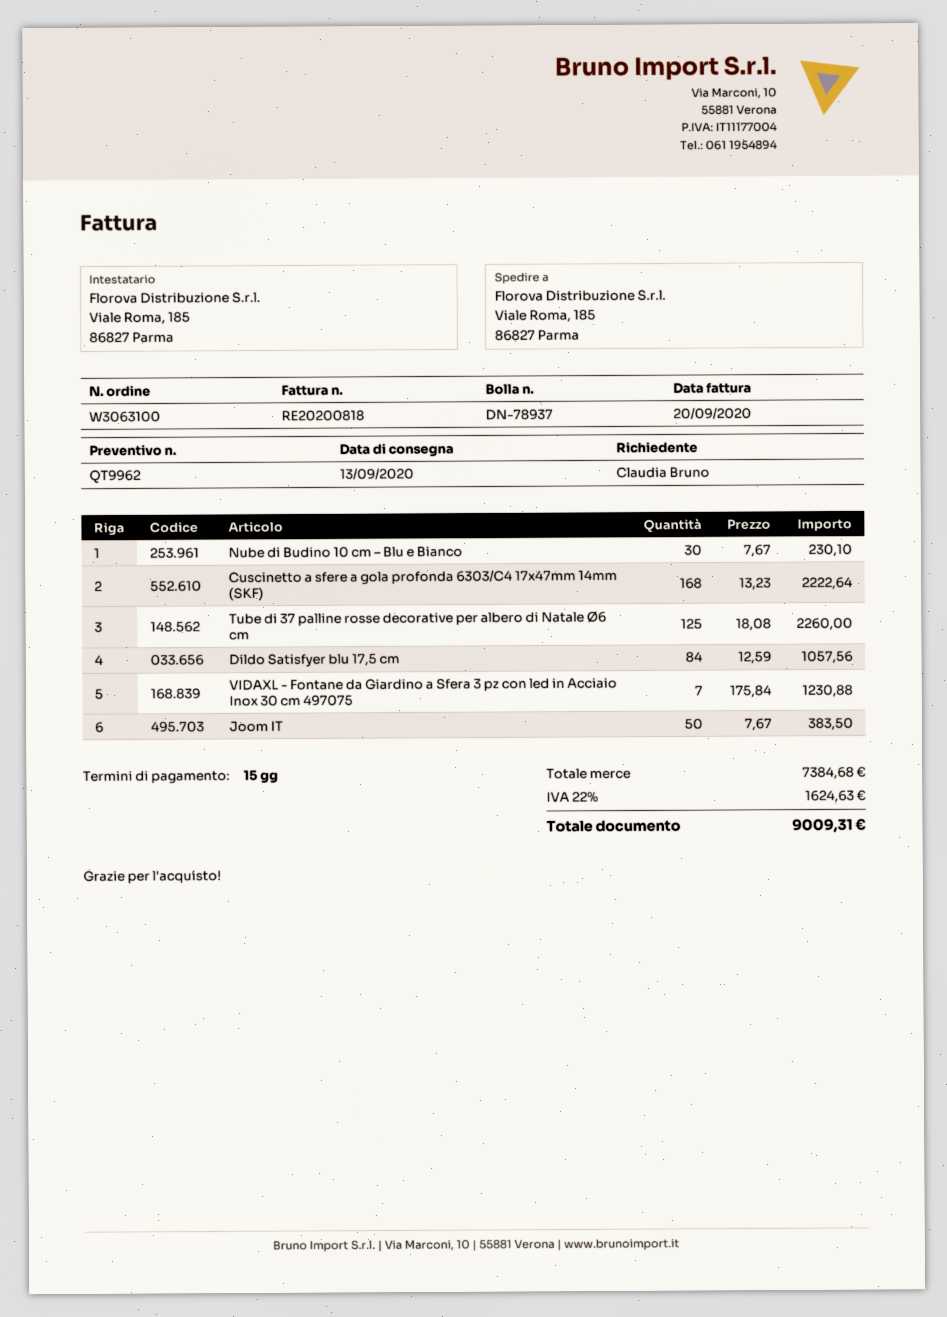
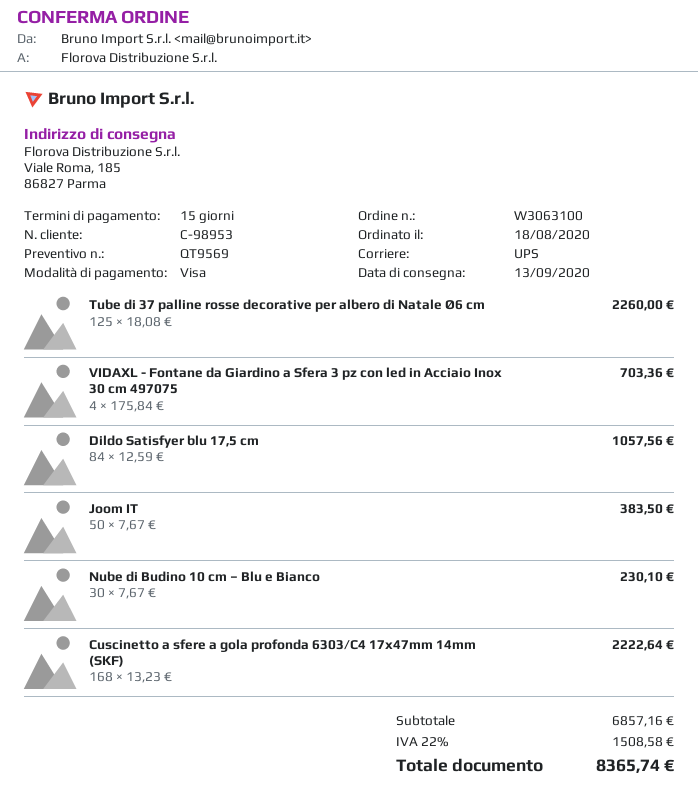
quote number: QT9962 -> QT9569
VIDAXL - Fontane da Giardino a Sfera 3 pz con led in Acciaio Inox 30 cm 497075: 7 x 175.84 = 1230.88 -> 4 x 175.84 = 703.36
subtotal: 7384.68 -> 6857.16
tax: 22% = 1624.63 -> 22% = 1508.58
total: 9009.31 -> 8365.74

